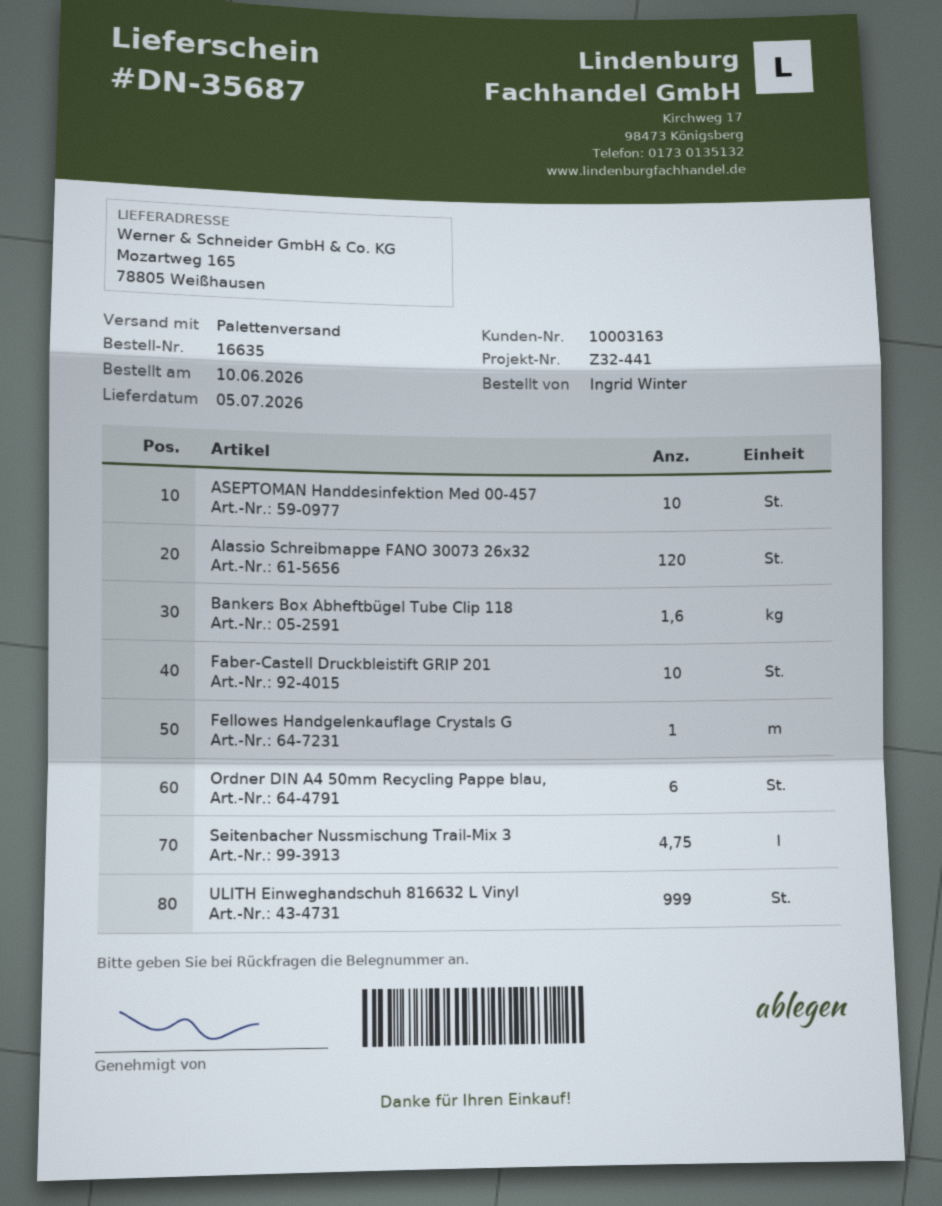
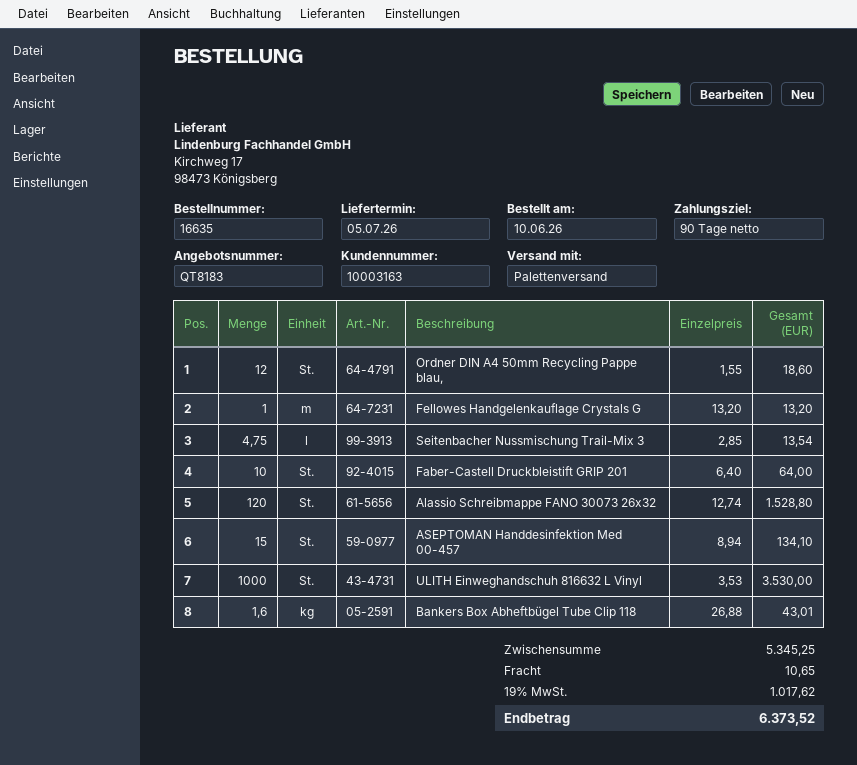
ASEPTOMAN Handdesinfektion Med 00-457: 10 -> 15
Ordner DIN A4 50mm Recycling Pappe blau,: 6 -> 12
ULITH Einweghandschuh 816632 L Vinyl: 999 -> 1000

